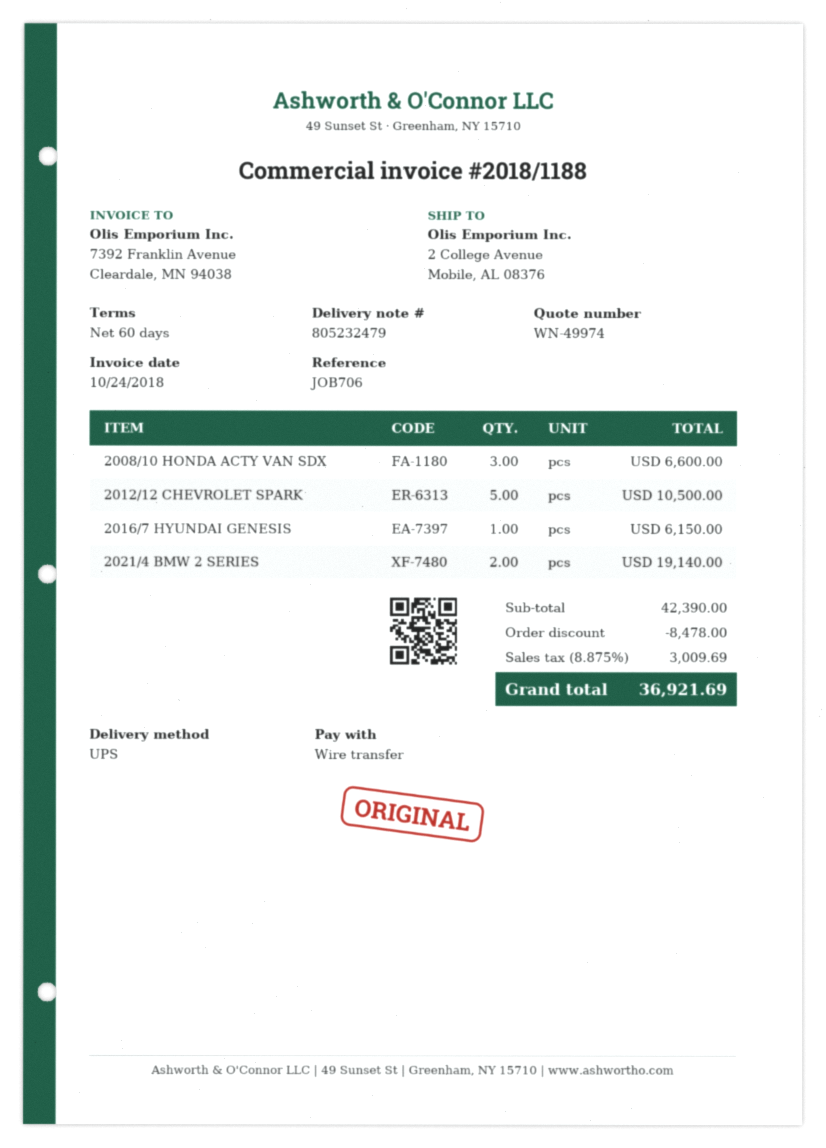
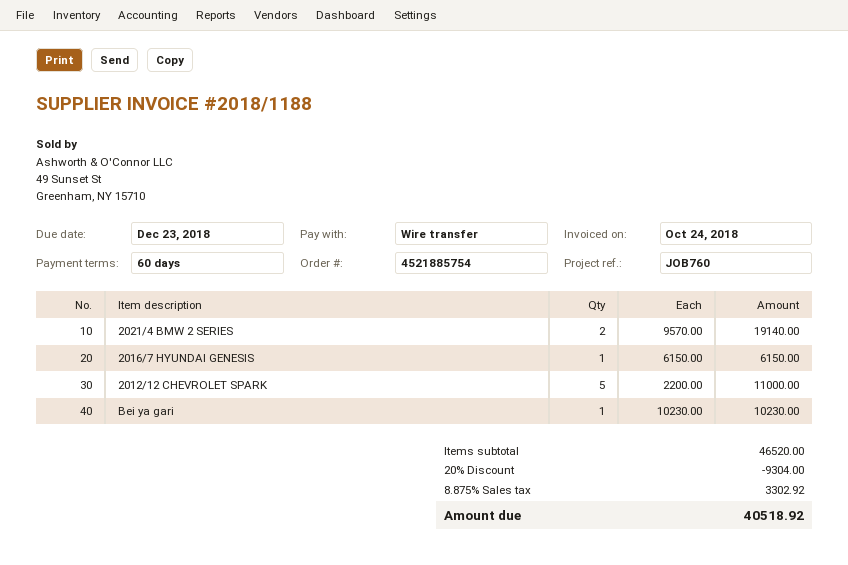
reference: JOB706 -> JOB760
2008/10 HONDA ACTY VAN SDX: 3 for 6600.00 -> none
2012/12 CHEVROLET SPARK: 5 for 10500.00 -> 5 for 11000.00
Bei ya gari: none -> 1 for 10230.00
subtotal: 42390.00 -> 46520.00
discount: 8478.00 -> 9304.00
tax: 8.875% = 3009.69 -> 8.875% = 3302.92
total: 36921.69 -> 40518.92

